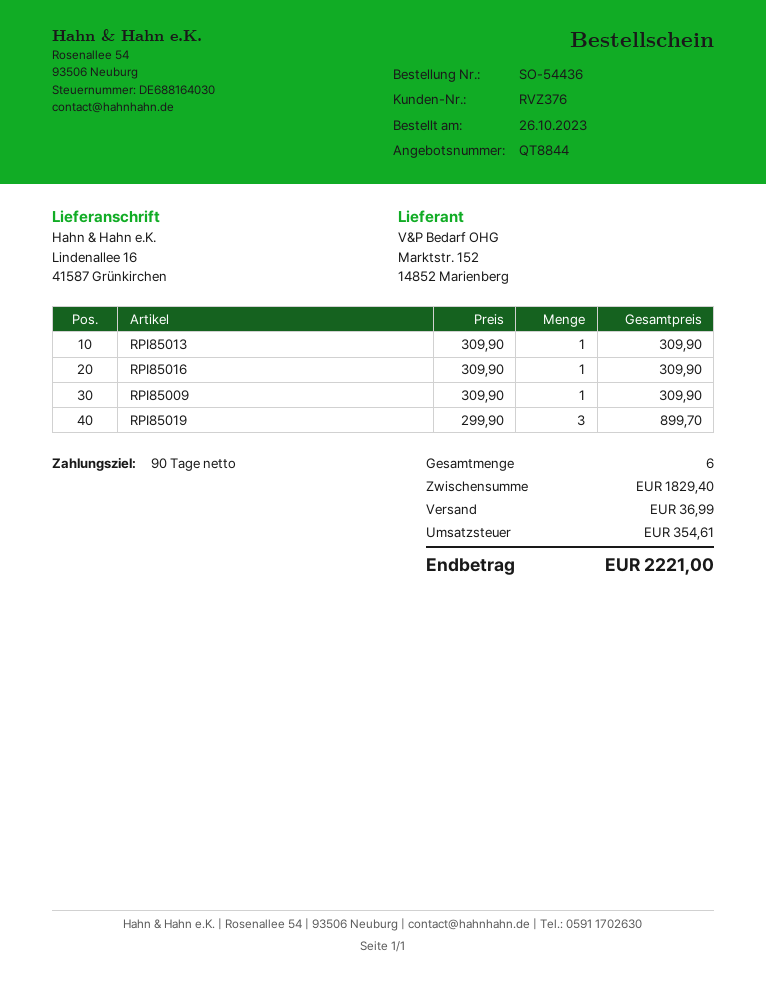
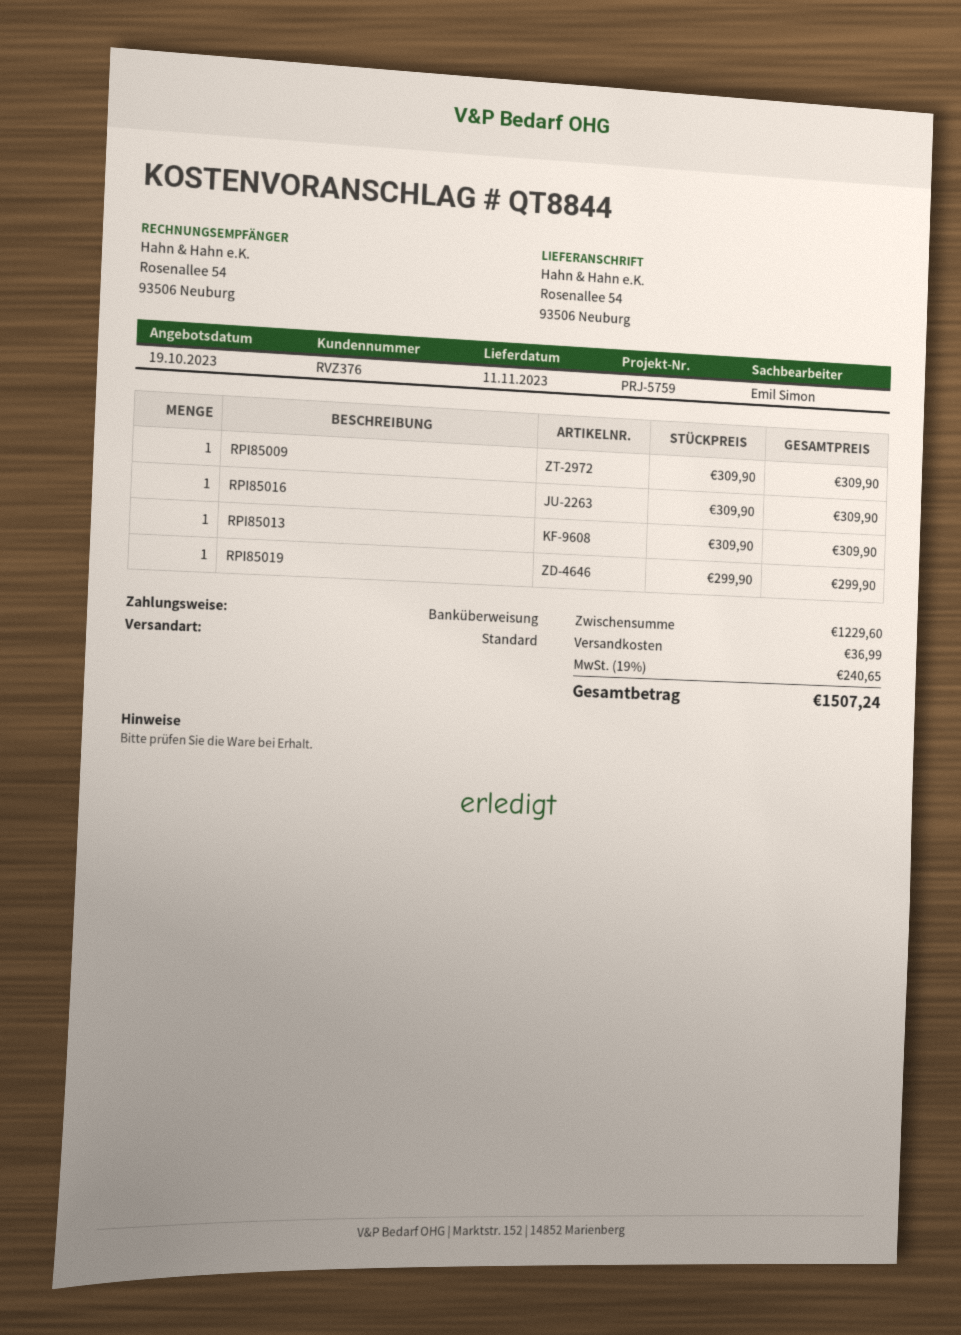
ship to: Lindenallee 16, 41587 Grünkirchen -> Rosenallee 54, 93506 Neuburg
RPI85019: 3 x 299.90 = 899.70 -> 1 x 299.90 = 299.90
subtotal: 1829.40 -> 1229.60
tax: 354.61 -> 240.65
total: 2221.00 -> 1507.24

